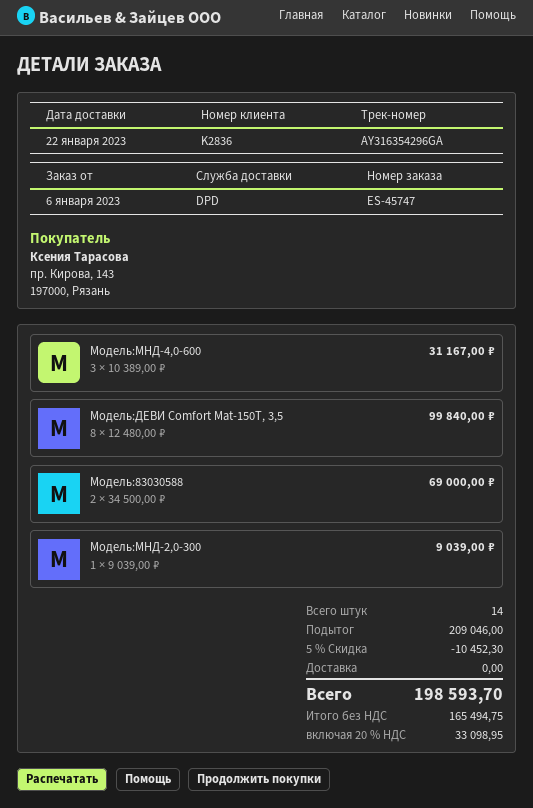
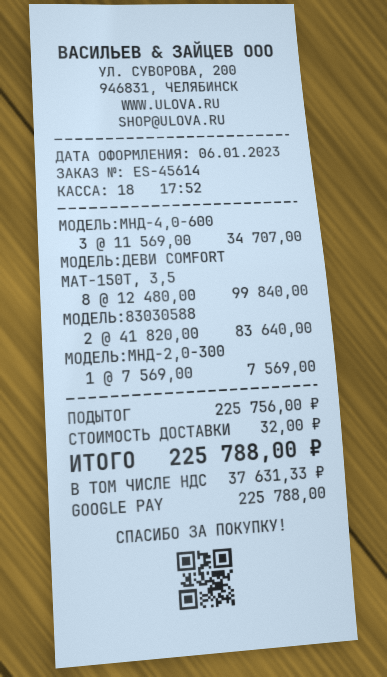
order number: ES-45747 -> ES-45614
Модель:МНД-4,0-600: 3 x 10389.00 = 31167.00 -> 3 x 11569.00 = 34707.00
Модель:83030588: 2 x 34500.00 = 69000.00 -> 2 x 41820.00 = 83640.00
Модель:МНД-2,0-300: 1 x 9039.00 = 9039.00 -> 1 x 7569.00 = 7569.00
subtotal: 209046.00 -> 225756.00
discount: 5% = 10452.30 -> none
shipping: 0.00 -> 32.00
tax: 33098.95 -> 37631.33
total: 198593.70 -> 225788.00

